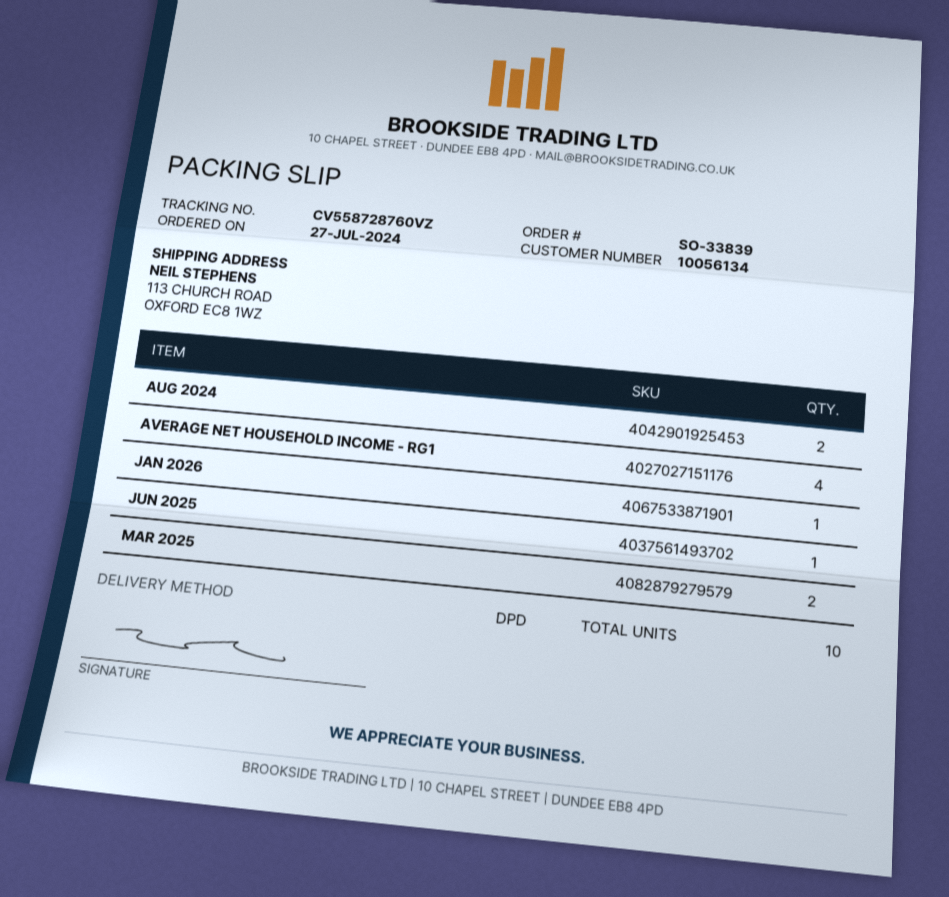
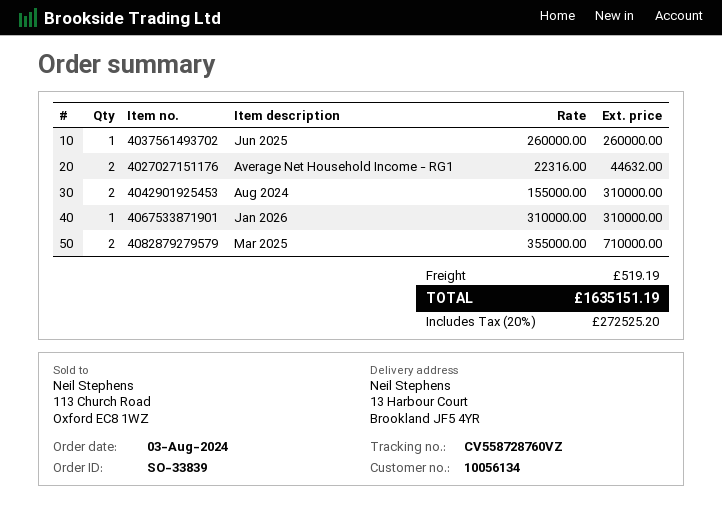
order date: 2024-07-27 -> 2024-08-03
ship to: 113 CHURCH ROAD, OXFORD EC8 1WZ -> 13 Harbour Court, Brookland JF5 4YR
AVERAGE NET HOUSEHOLD INCOME - RG1: 4 -> 2

